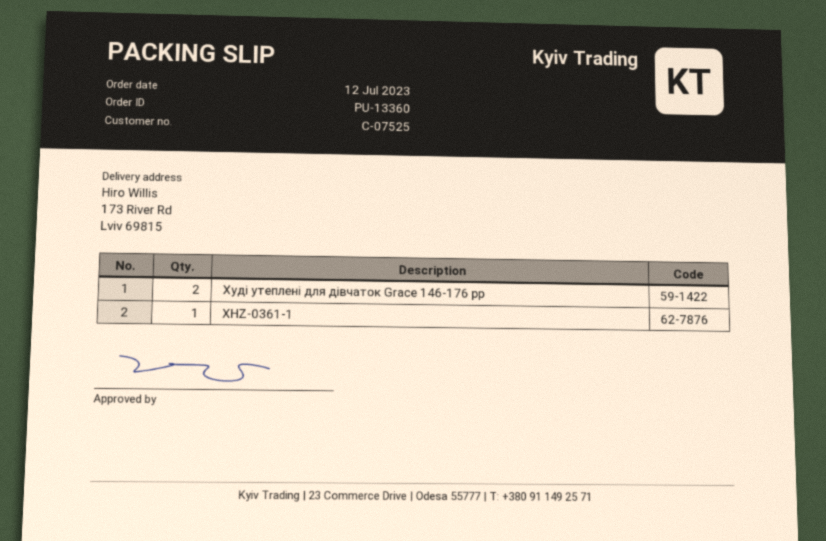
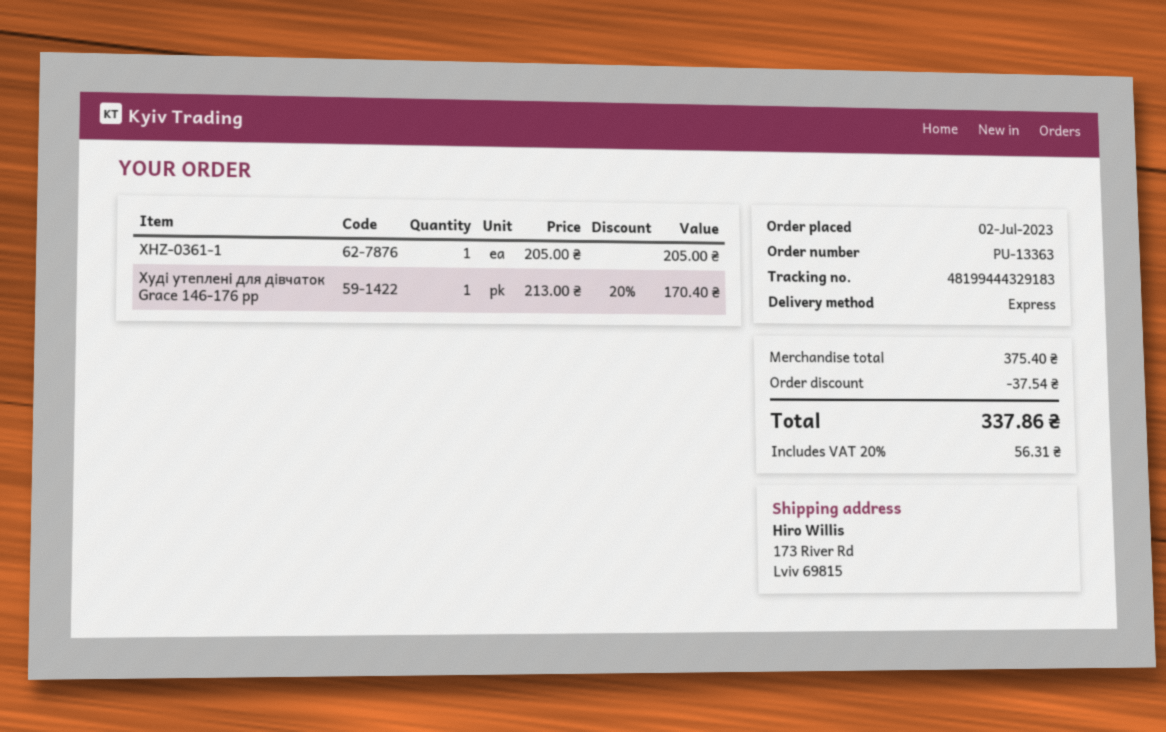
order number: PU-13360 -> PU-13363
order date: 2023-07-12 -> 2023-07-02
Худі утеплені для дівчаток Grace 146-176 рр: 2 -> 1

